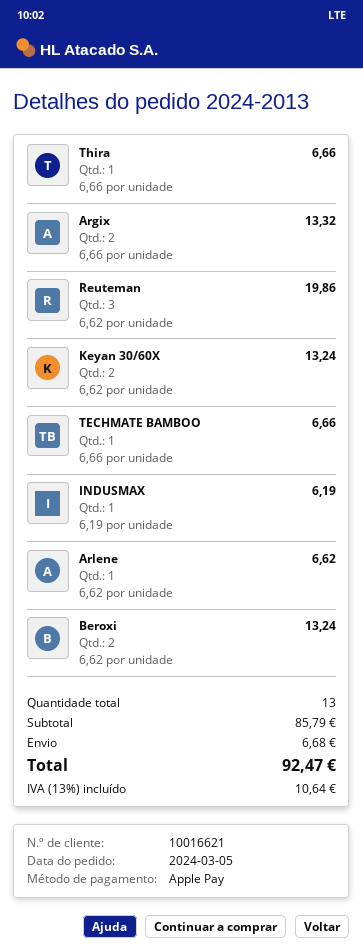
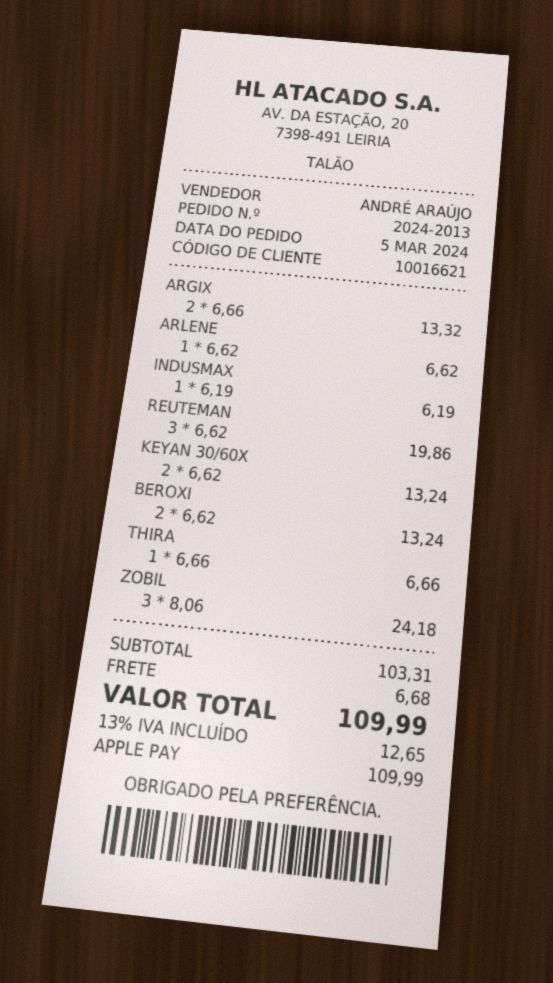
TECHMATE BAMBOO: 1 x 6.66 = 6.66 -> none
ZOBIL: none -> 3 x 8.06 = 24.18
subtotal: 85.79 -> 103.31
tax: 13% = 10.64 -> 13% = 12.65
total: 92.47 -> 109.99

